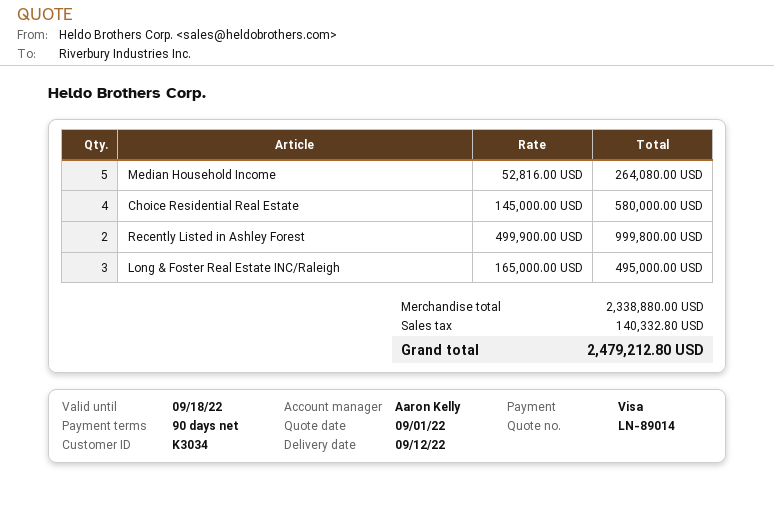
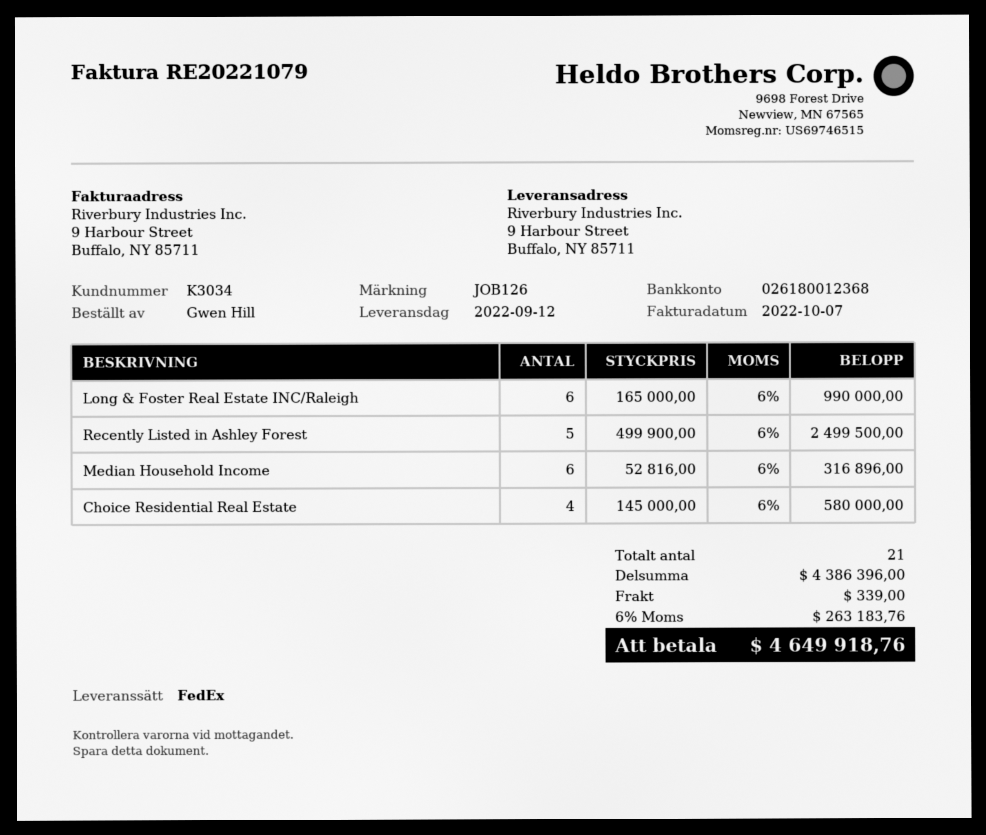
Median Household Income: 5 x 52816.00 = 264080.00 -> 6 x 52816.00 = 316896.00
Recently Listed in Ashley Forest: 2 x 499900.00 = 999800.00 -> 5 x 499900.00 = 2499500.00
Long & Foster Real Estate INC/Raleigh: 3 x 165000.00 = 495000.00 -> 6 x 165000.00 = 990000.00
subtotal: 2338880.00 -> 4386396.00
shipping: none -> 339.00
tax: 140332.80 -> 263183.76
total: 2479212.80 -> 4649918.76

